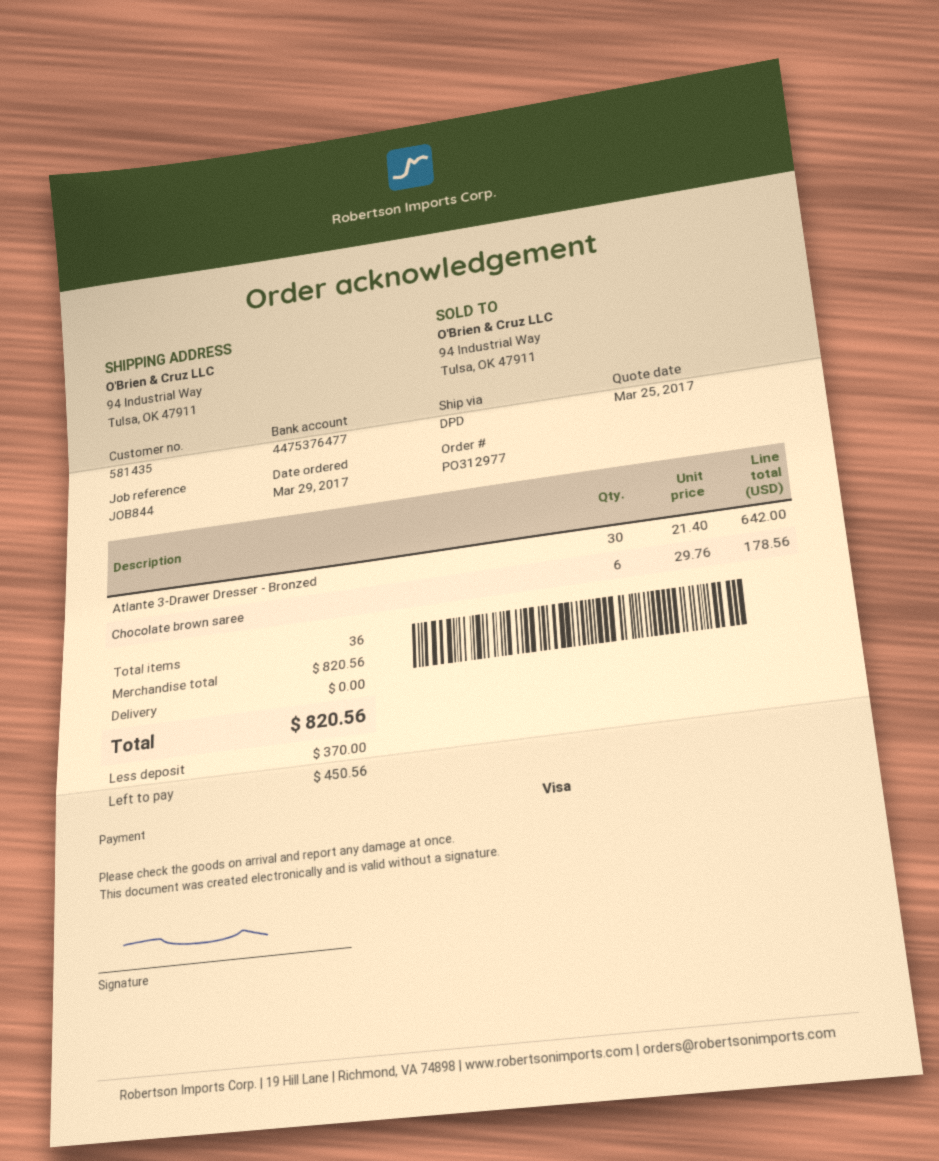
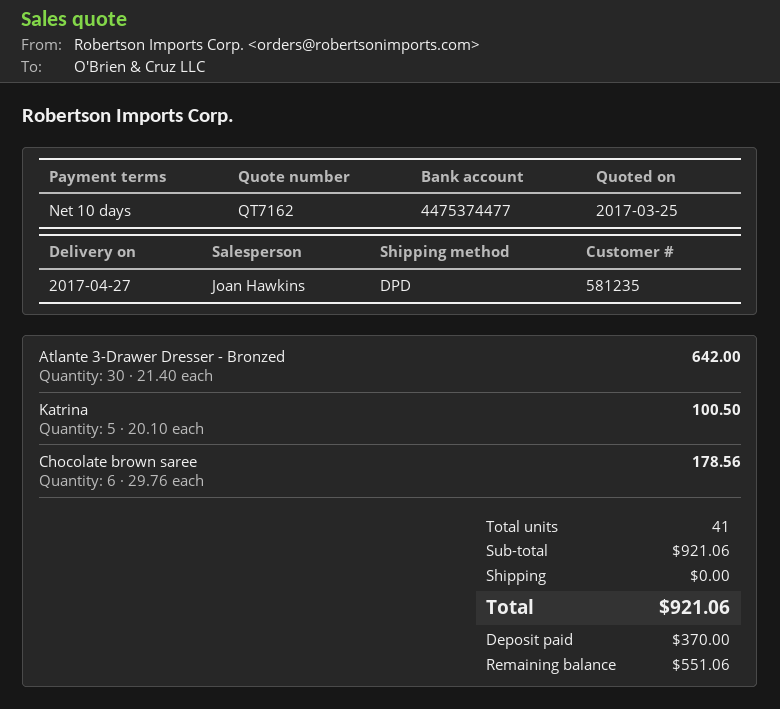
customer number: 581435 -> 581235
bank account: 4475376477 -> 4475374477
Katrina: none -> 5 x 20.10 = 100.50
total quantity: 36 -> 41
subtotal: 820.56 -> 921.06
total: 820.56 -> 921.06
balance: 450.56 -> 551.06

